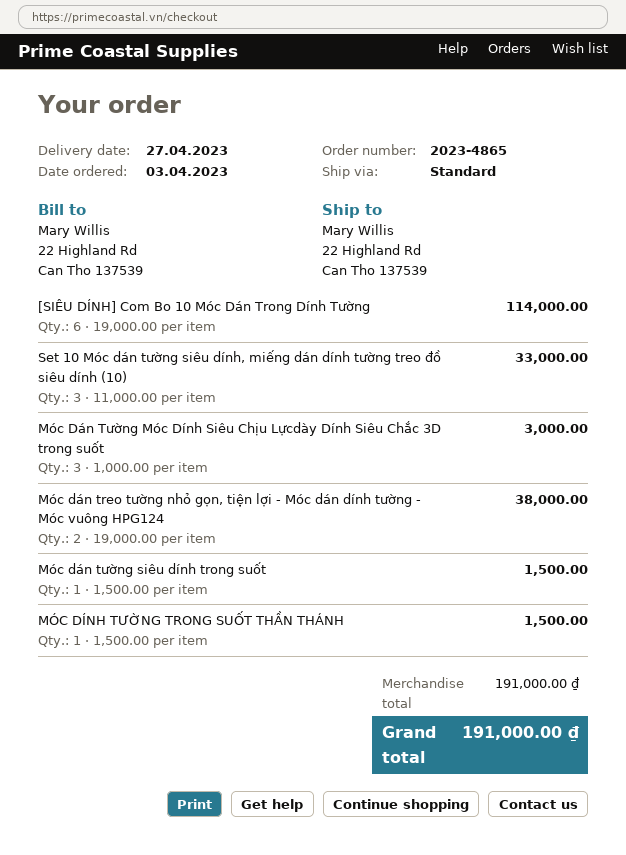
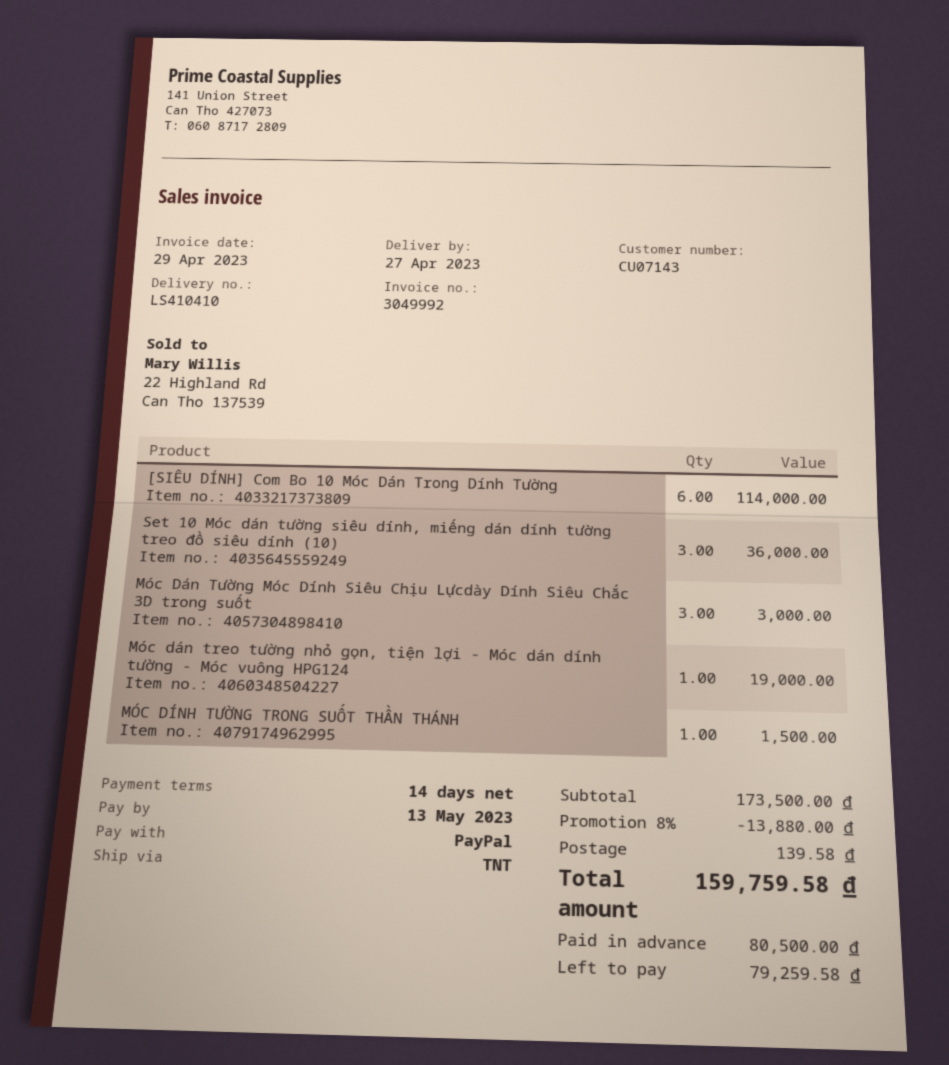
shipping method: standard -> TNT
Set 10 Móc dán tường siêu dính, miếng dán dính tường treo đồ siêu dính (10): 3 for 33000.00 -> 3 for 36000.00
Móc dán treo tường nhỏ gọn, tiện lợi - Móc dán dính tường - Móc vuông HPG124: 2 for 38000.00 -> 1 for 19000.00
Móc dán tường siêu dính trong suốt: 1 for 1500.00 -> none
subtotal: 191000.00 -> 173500.00
discount: none -> 8% = 13880.00
shipping: none -> 139.58
total: 191000.00 -> 159759.58

